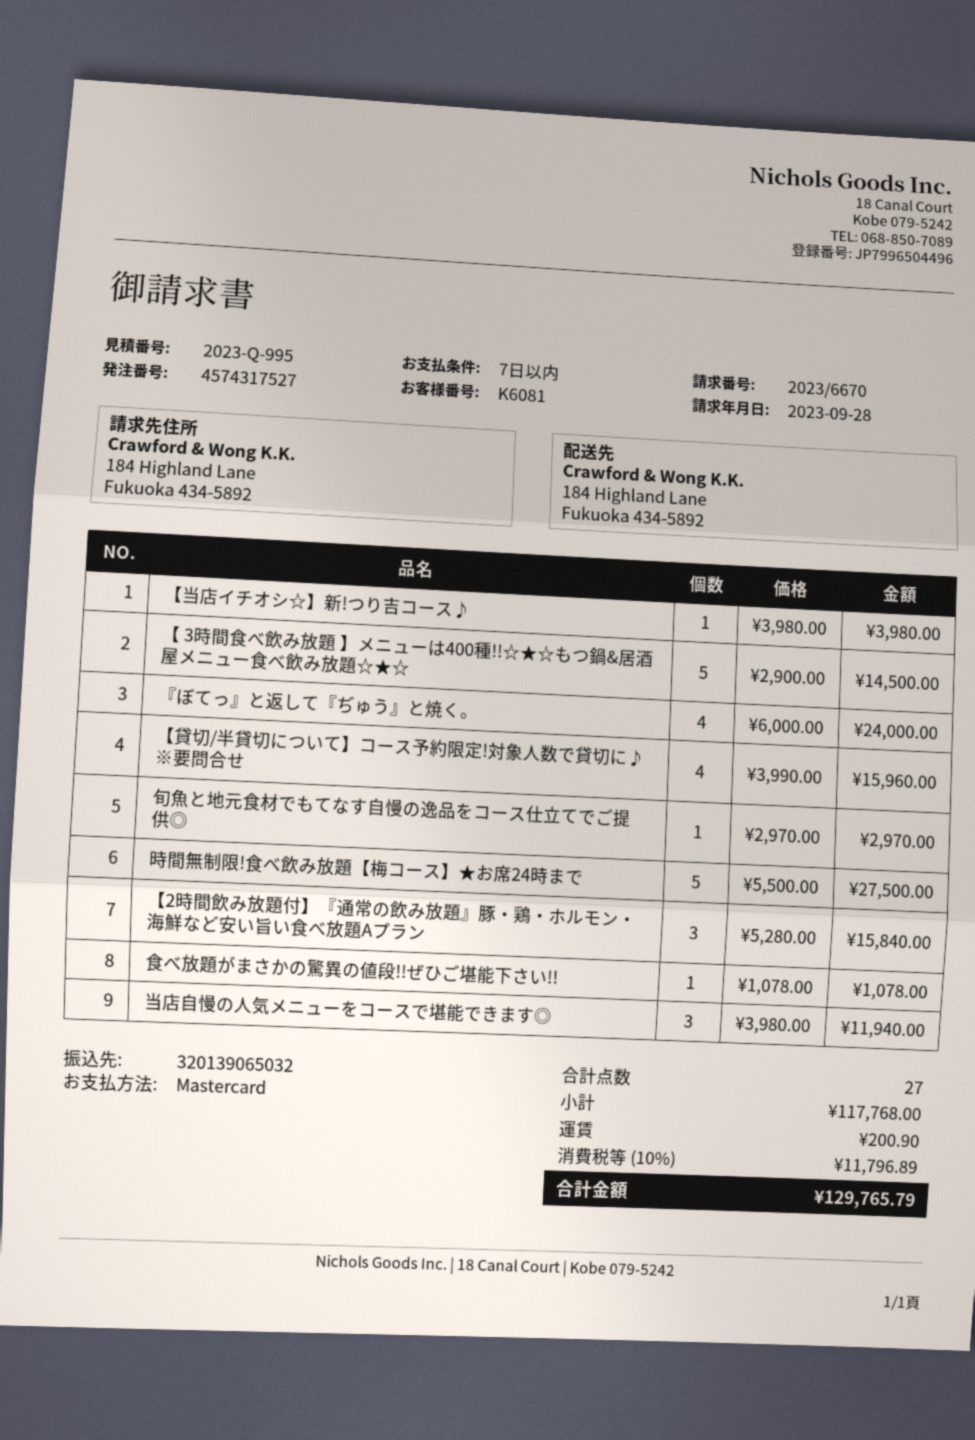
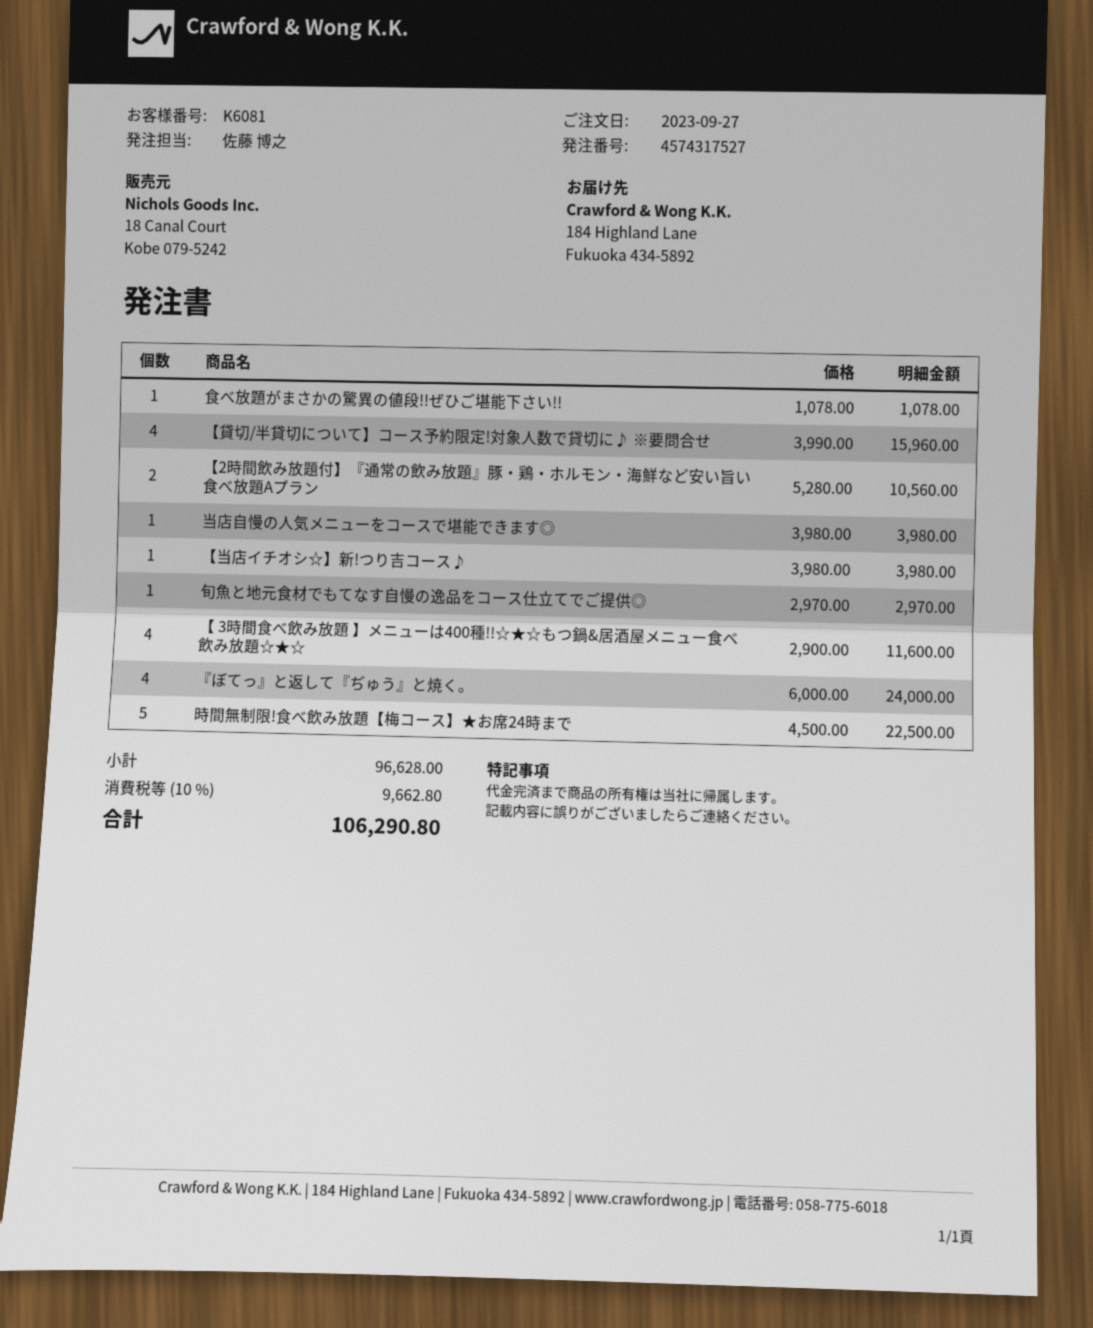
【 3時間食べ飲み放題 】メニューは400種!!☆★☆もつ鍋&居酒屋メニュー食べ飲み放題☆★☆: 5 x 2900.00 = 14500.00 -> 4 x 2900.00 = 11600.00
時間無制限!食べ飲み放題【梅コース】★お席24時まで: 5 x 5500.00 = 27500.00 -> 5 x 4500.00 = 22500.00
【2時間飲み放題付】『通常の飲み放題』豚・鶏・ホルモン・海鮮など安い旨い食べ放題Aプラン: 3 x 5280.00 = 15840.00 -> 2 x 5280.00 = 10560.00
当店自慢の人気メニューをコースで堪能できます◎: 3 x 3980.00 = 11940.00 -> 1 x 3980.00 = 3980.00
subtotal: 117768.00 -> 96628.00
shipping: 200.90 -> none
tax: 10% = 11796.89 -> 10% = 9662.80
total: 129765.79 -> 106290.80

